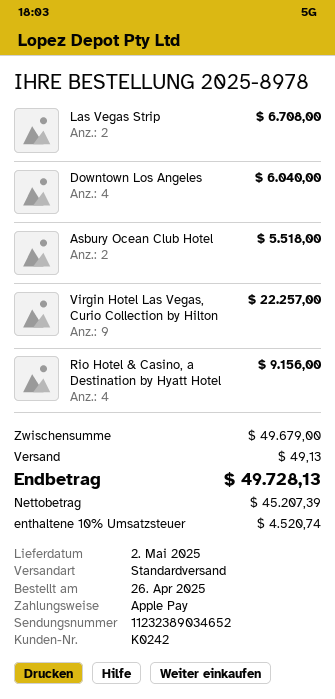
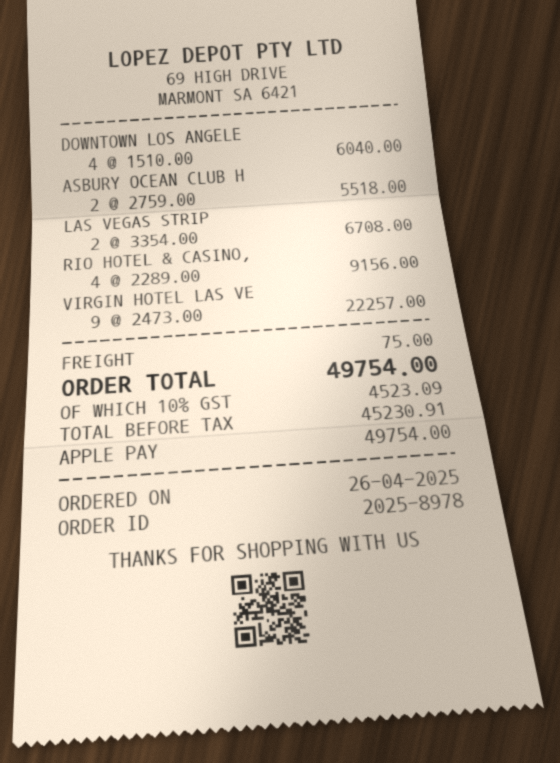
shipping: 49.13 -> 75.00
net: 45207.39 -> 45230.91
tax: 10% = 4520.74 -> 10% = 4523.09
total: 49728.13 -> 49754.00

